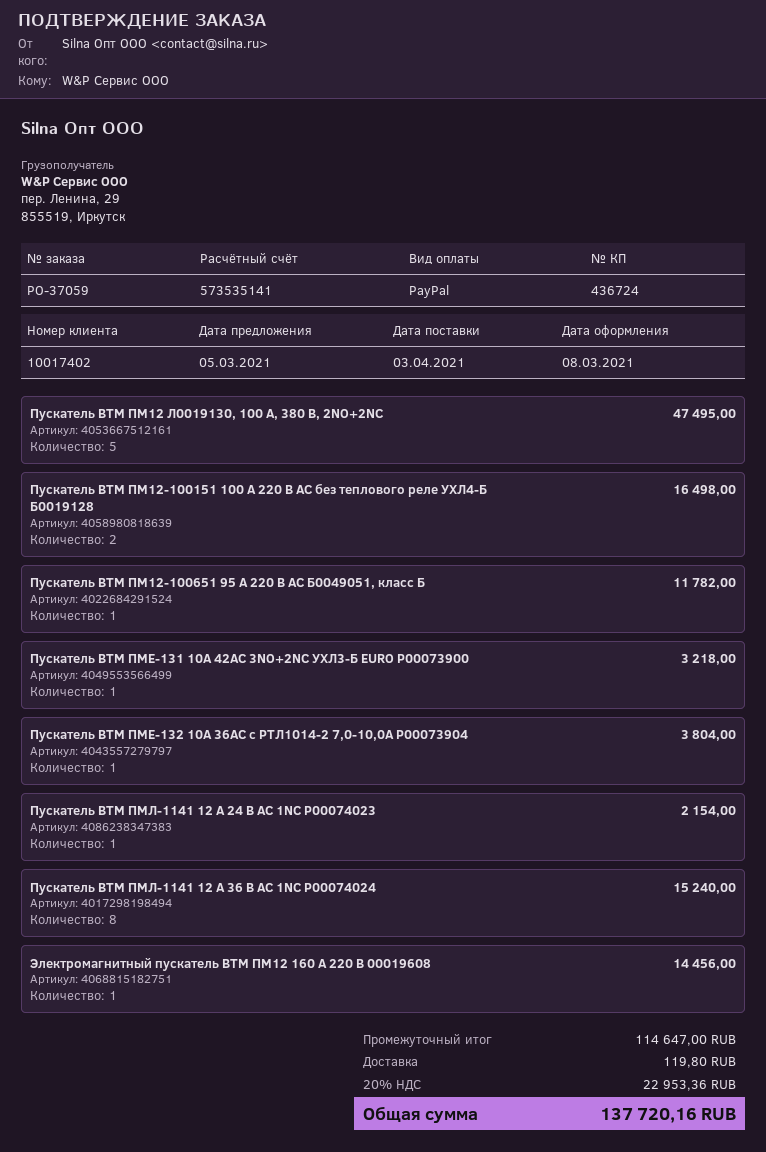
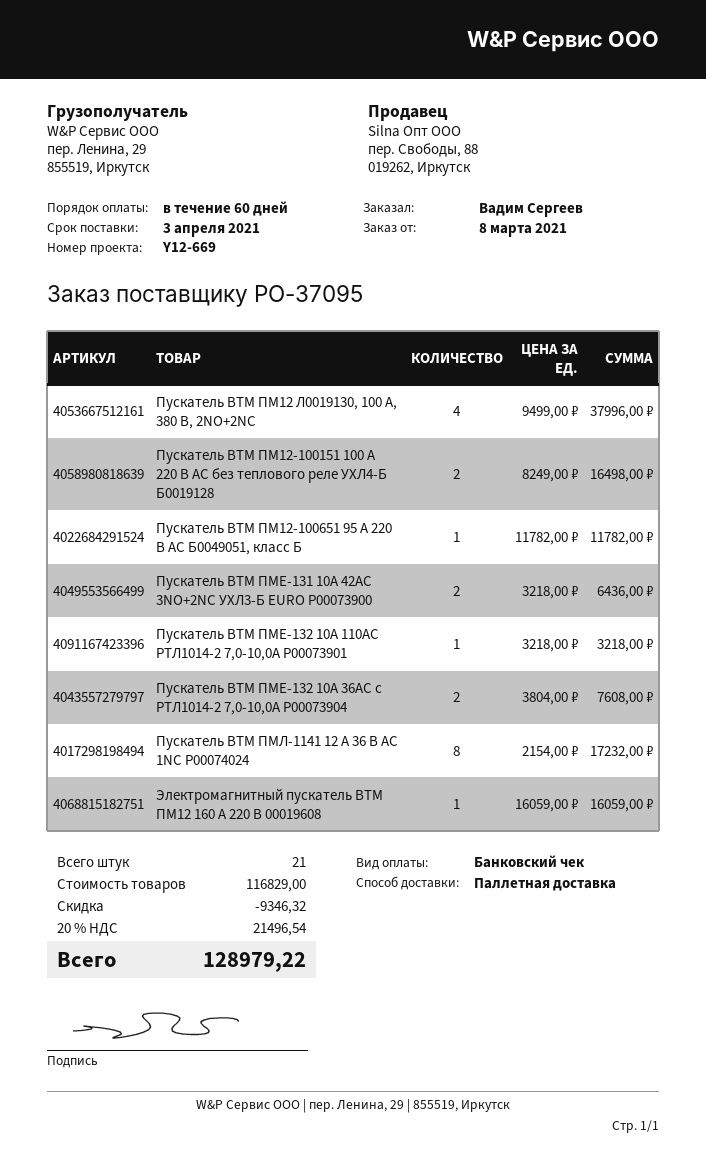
order number: PO-37059 -> PO-37095
payment method: PayPal -> cheque
Пускатель ВТМ ПМ12 Л0019130, 100 А, 380 В, 2NO+2NC: 5 for 47495.00 -> 4 for 37996.00
Пускатель ВТМ ПМЕ-131 10А 42АС 3NO+2NC УХЛ3-Б EURO Р00073900: 1 for 3218.00 -> 2 for 6436.00
Пускатель ВТМ ПМЕ-132 10А 36АС с РТЛ1014-2 7,0-10,0А Р00073904: 1 for 3804.00 -> 2 for 7608.00
Пускатель ВТМ ПМЛ-1141 12 А 24 В AC 1NC Р00074023: 1 for 2154.00 -> none
Пускатель ВТМ ПМЛ-1141 12 А 36 В AC 1NC Р00074024: 8 for 15240.00 -> 8 for 17232.00
Электромагнитный пускатель ВТМ ПМ12 160 А 220 В 00019608: 1 for 14456.00 -> 1 for 16059.00
Пускатель ВТМ ПМЕ-132 10А 110АС РТЛ1014-2 7,0-10,0А Р00073901: none -> 1 for 3218.00
subtotal: 114647.00 -> 116829.00
discount: none -> 9346.32
shipping: 119.80 -> none
tax: 20% = 22953.36 -> 20% = 21496.54
total: 137720.16 -> 128979.22

